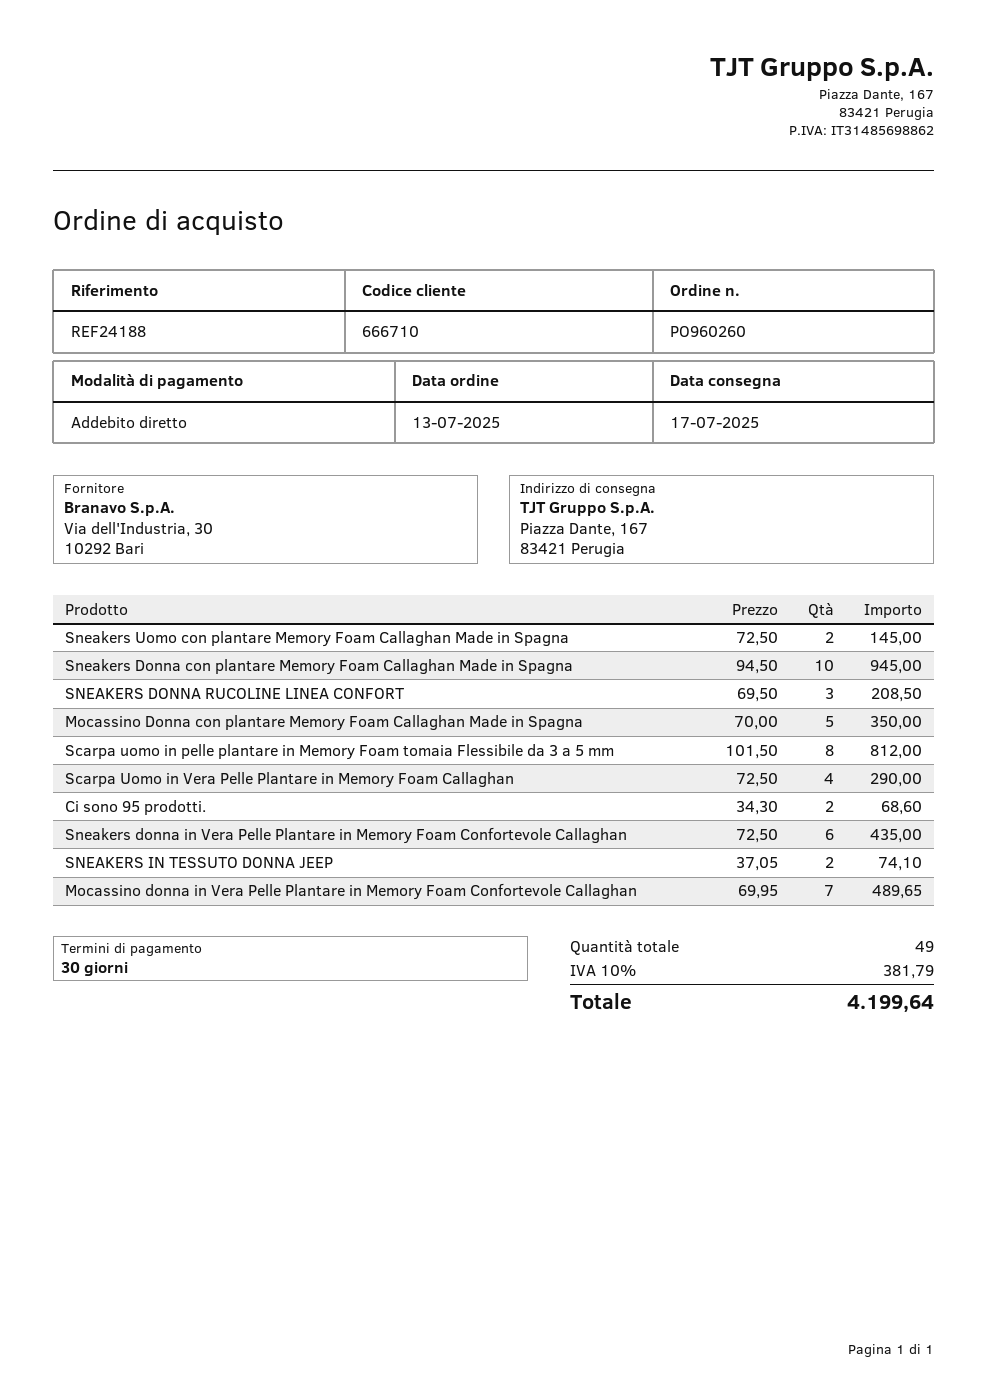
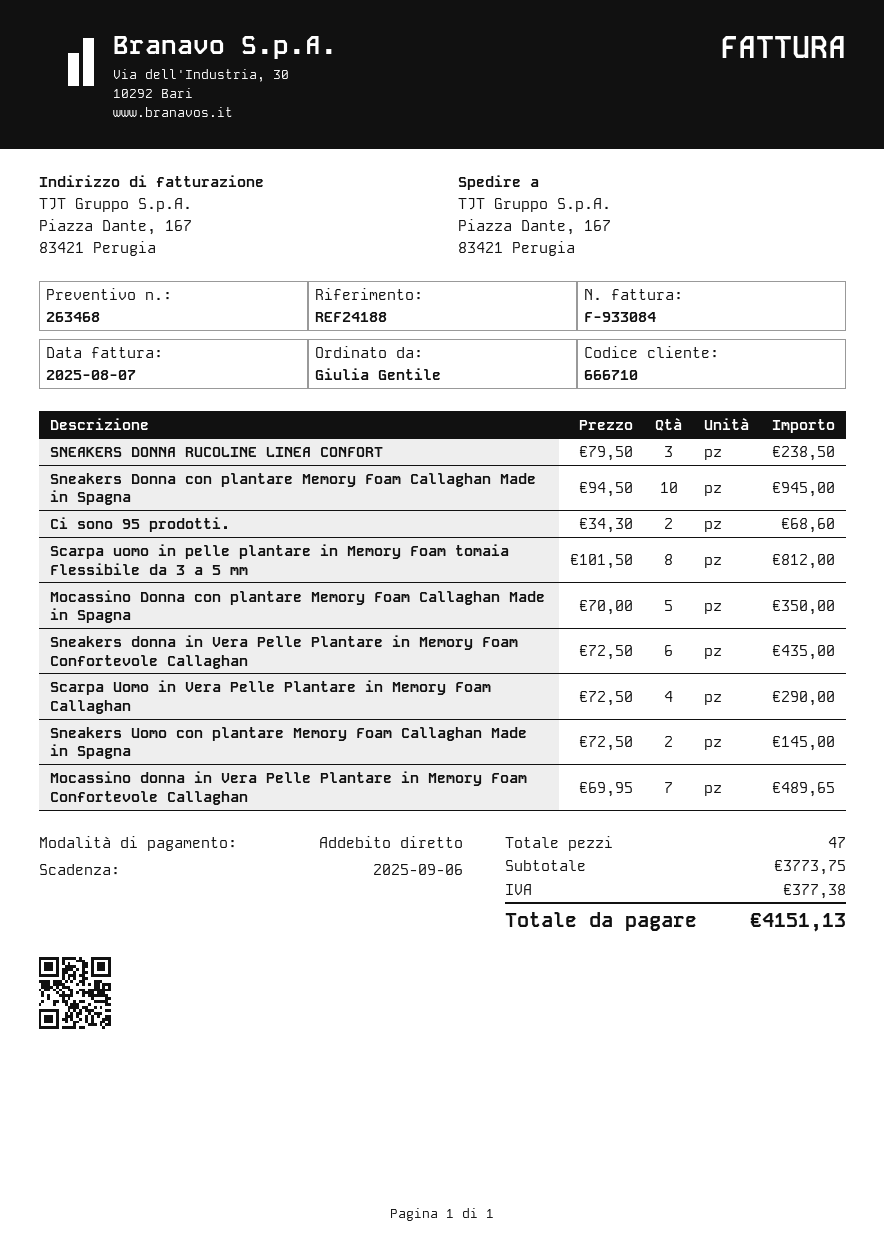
SNEAKERS DONNA RUCOLINE LINEA CONFORT: 3 x 69.50 = 208.50 -> 3 x 79.50 = 238.50
SNEAKERS IN TESSUTO DONNA JEEP: 2 x 37.05 = 74.10 -> none
total quantity: 49 -> 47
tax: 381.79 -> 377.38
total: 4199.64 -> 4151.13

